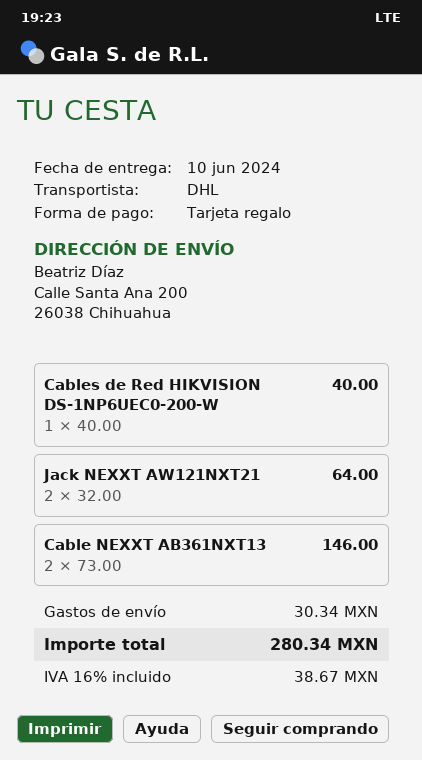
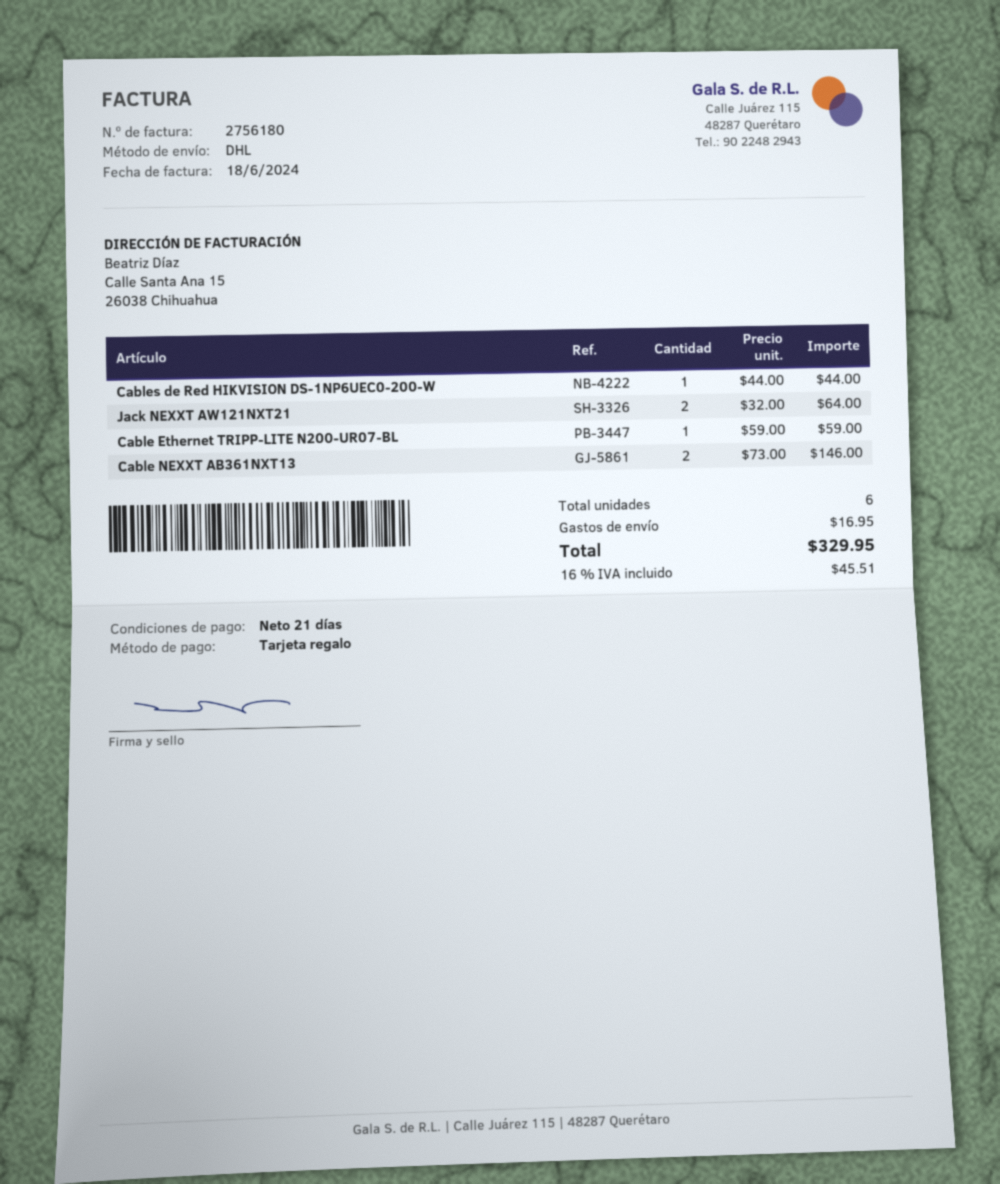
Cables de Red HIKVISION DS-1NP6UEC0-200-W: 1 x 40.00 = 40.00 -> 1 x 44.00 = 44.00
Cable Ethernet TRIPP-LITE N200-UR07-BL: none -> 1 x 59.00 = 59.00
shipping: 30.34 -> 16.95
tax: 16% = 38.67 -> 16% = 45.51
total: 280.34 -> 329.95

